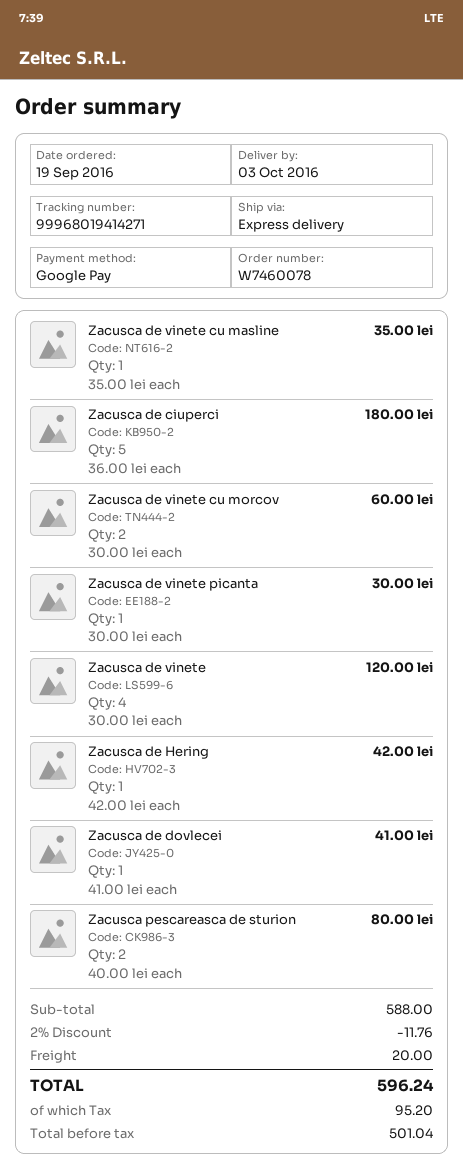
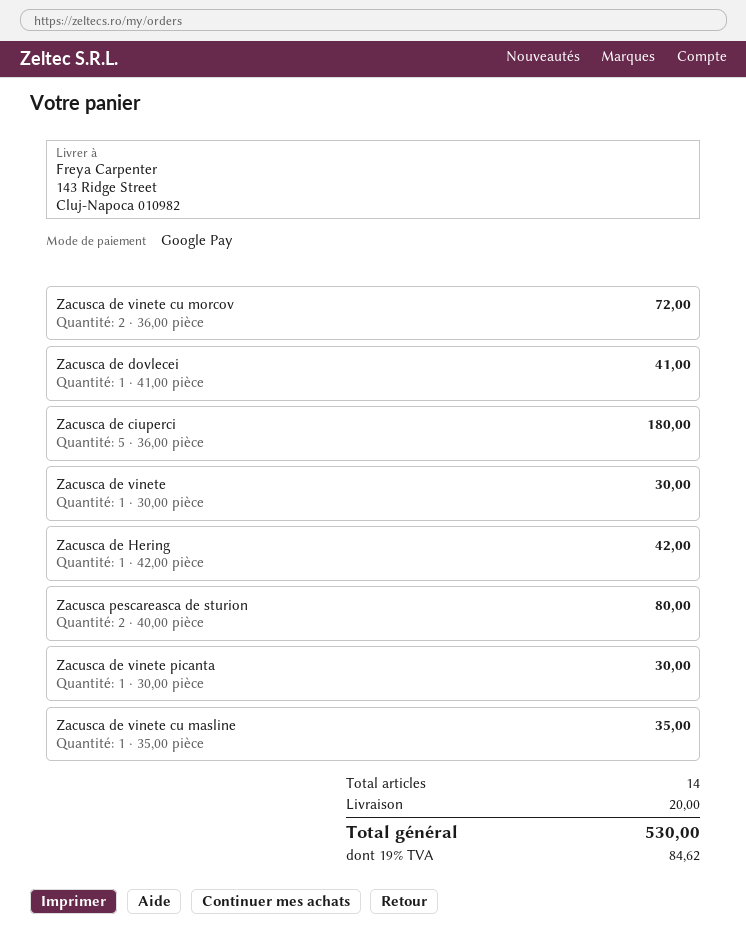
Zacusca de vinete cu morcov: 2 x 30.00 = 60.00 -> 2 x 36.00 = 72.00
Zacusca de vinete: 4 x 30.00 = 120.00 -> 1 x 30.00 = 30.00
discount: 2% = 11.76 -> none
tax: 95.20 -> 84.62
total: 596.24 -> 530.00

